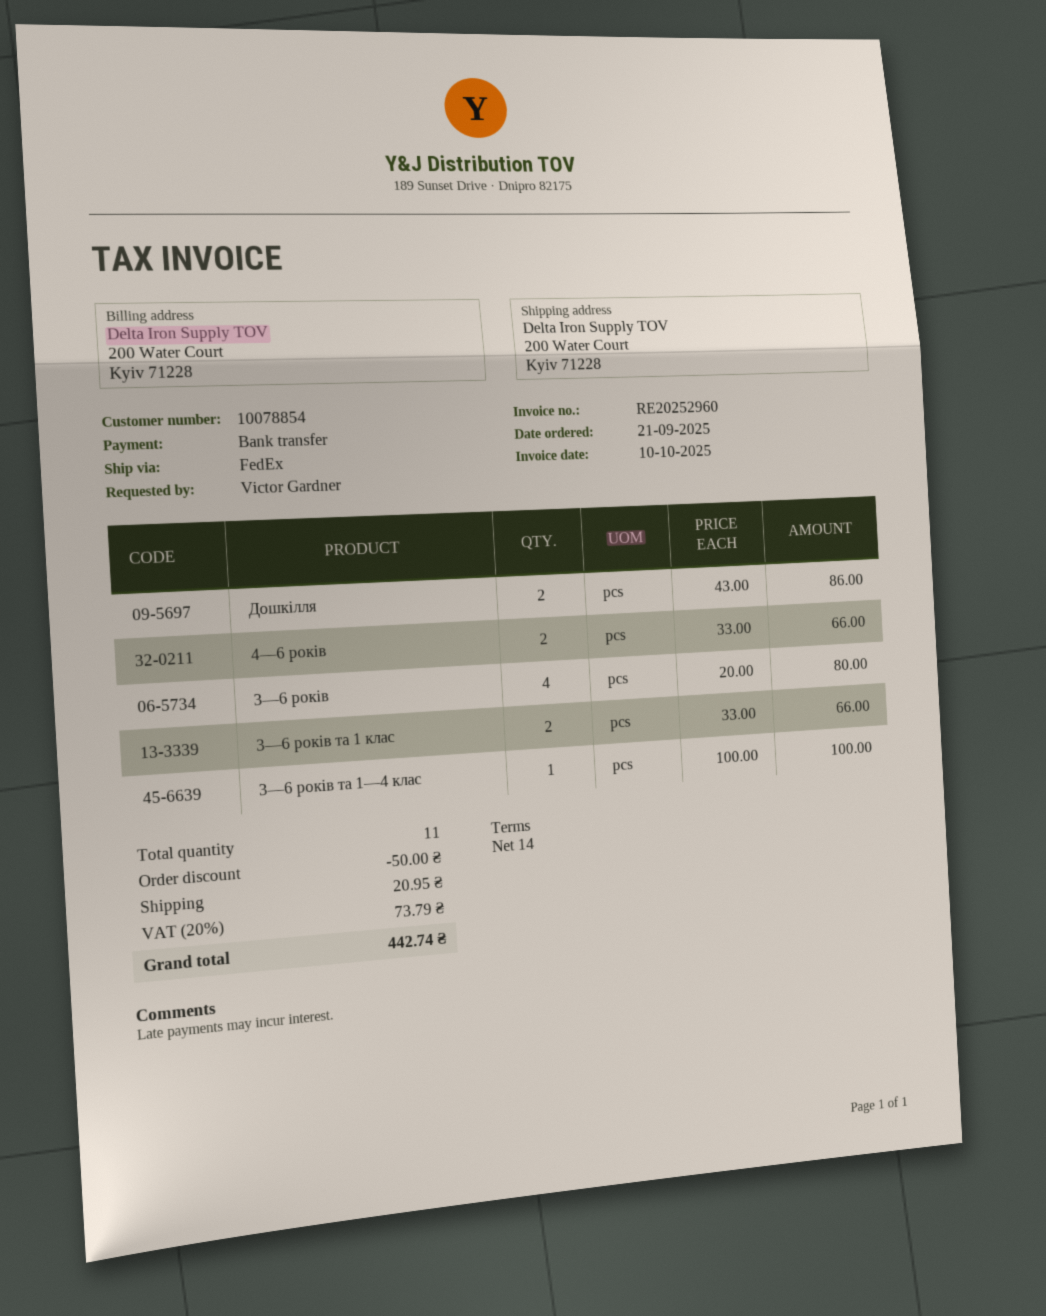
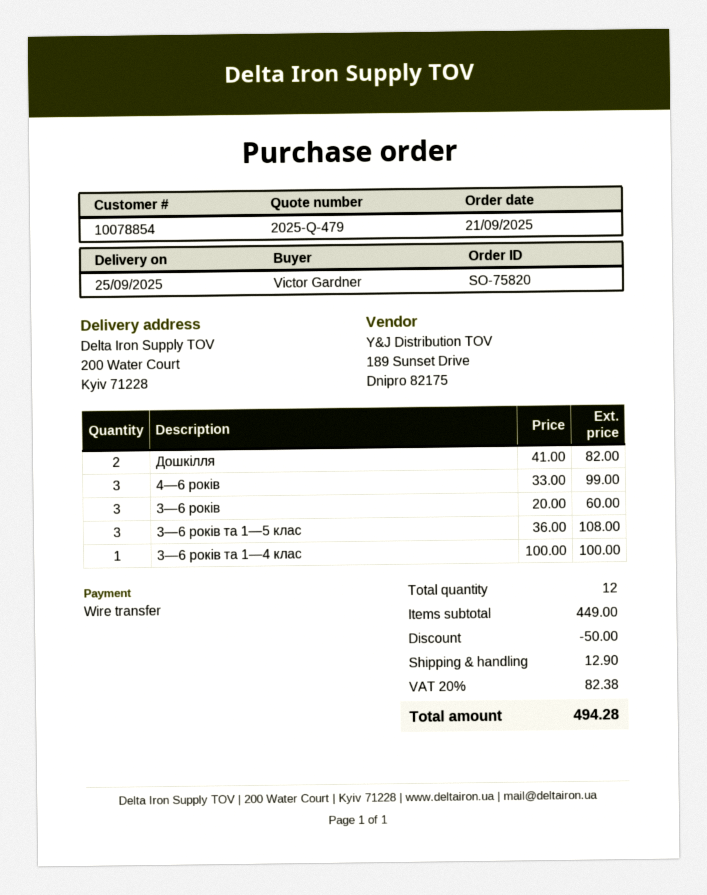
Дошкілля: 2 x 43.00 = 86.00 -> 2 x 41.00 = 82.00
4—6 років: 2 x 33.00 = 66.00 -> 3 x 33.00 = 99.00
3—6 років: 4 x 20.00 = 80.00 -> 3 x 20.00 = 60.00
3—6 років та 1 клас: 2 x 33.00 = 66.00 -> none
3—6 років та 1—5 клас: none -> 3 x 36.00 = 108.00
total quantity: 11 -> 12
shipping: 20.95 -> 12.90
tax: 20% = 73.79 -> 20% = 82.38
total: 442.74 -> 494.28

